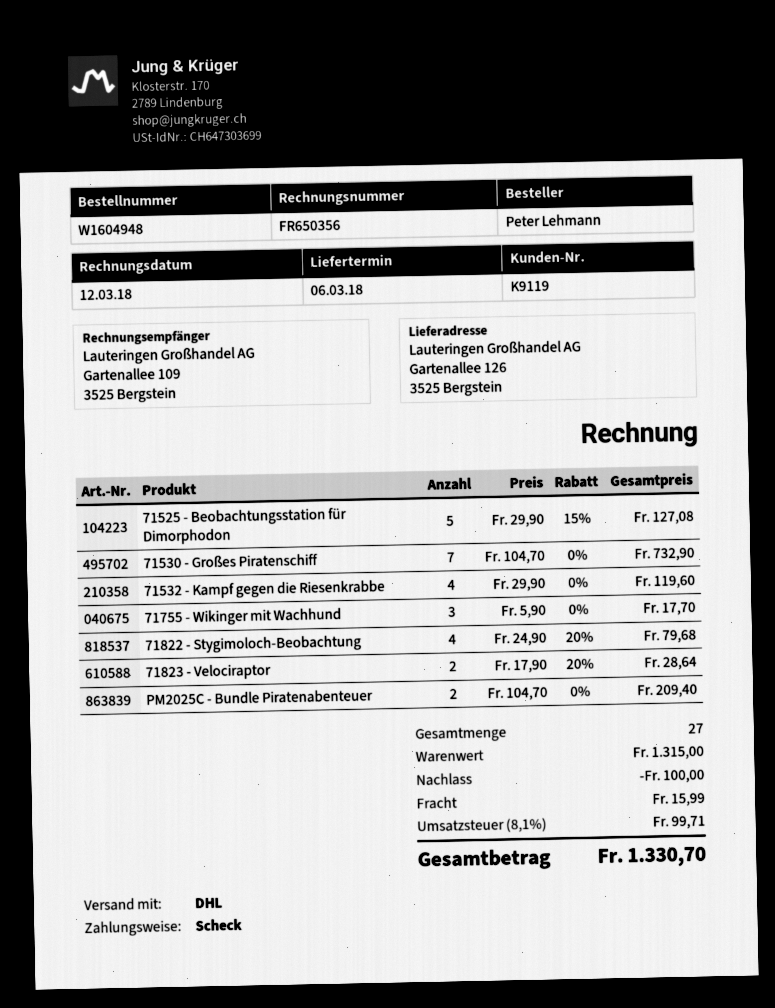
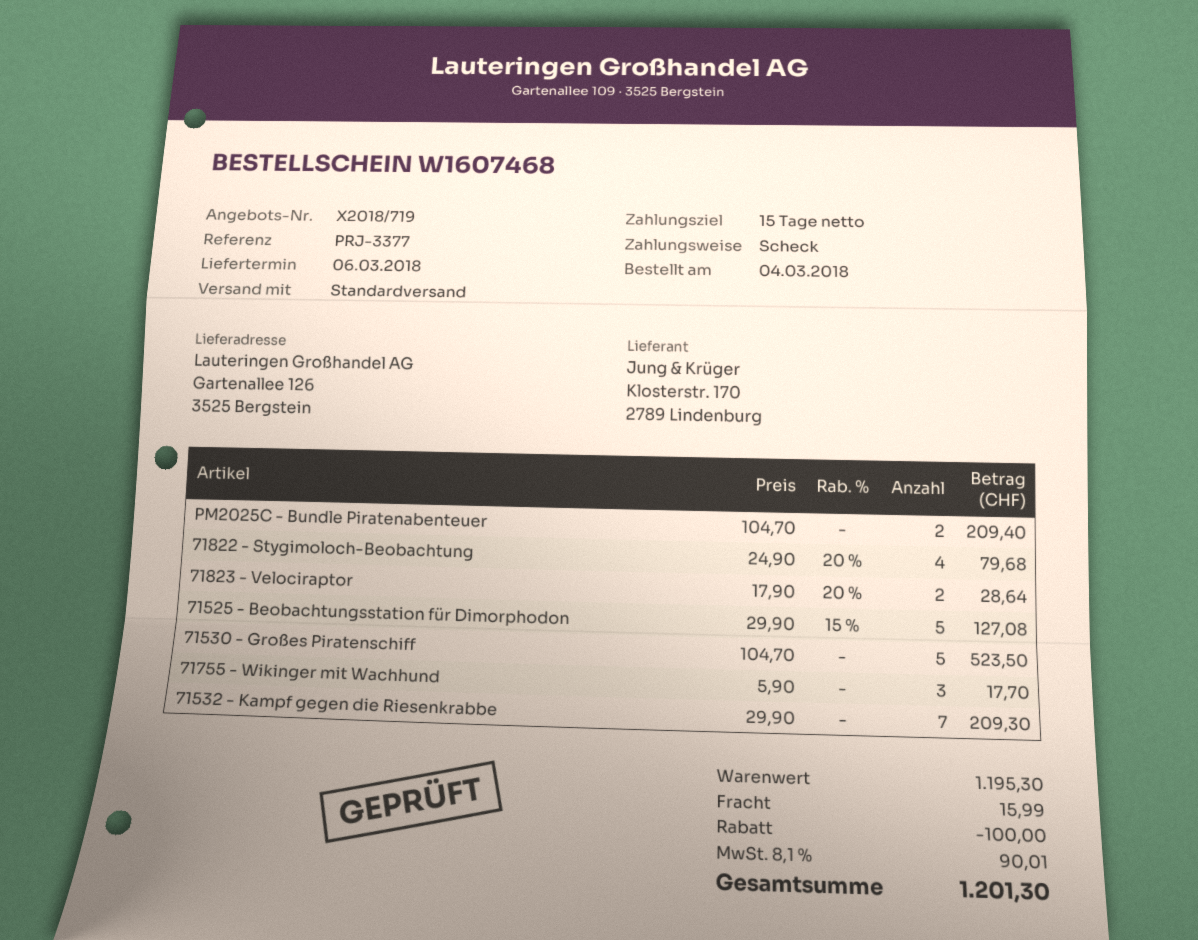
order number: W1604948 -> W1607468
shipping method: DHL -> standard
71530 - Großes Piratenschiff: 7 x 104.70 = 732.90 -> 5 x 104.70 = 523.50
71532 - Kampf gegen die Riesenkrabbe: 4 x 29.90 = 119.60 -> 7 x 29.90 = 209.30
subtotal: 1315.00 -> 1195.30
tax: 8.1% = 99.71 -> 8.1% = 90.01
total: 1330.70 -> 1201.30

